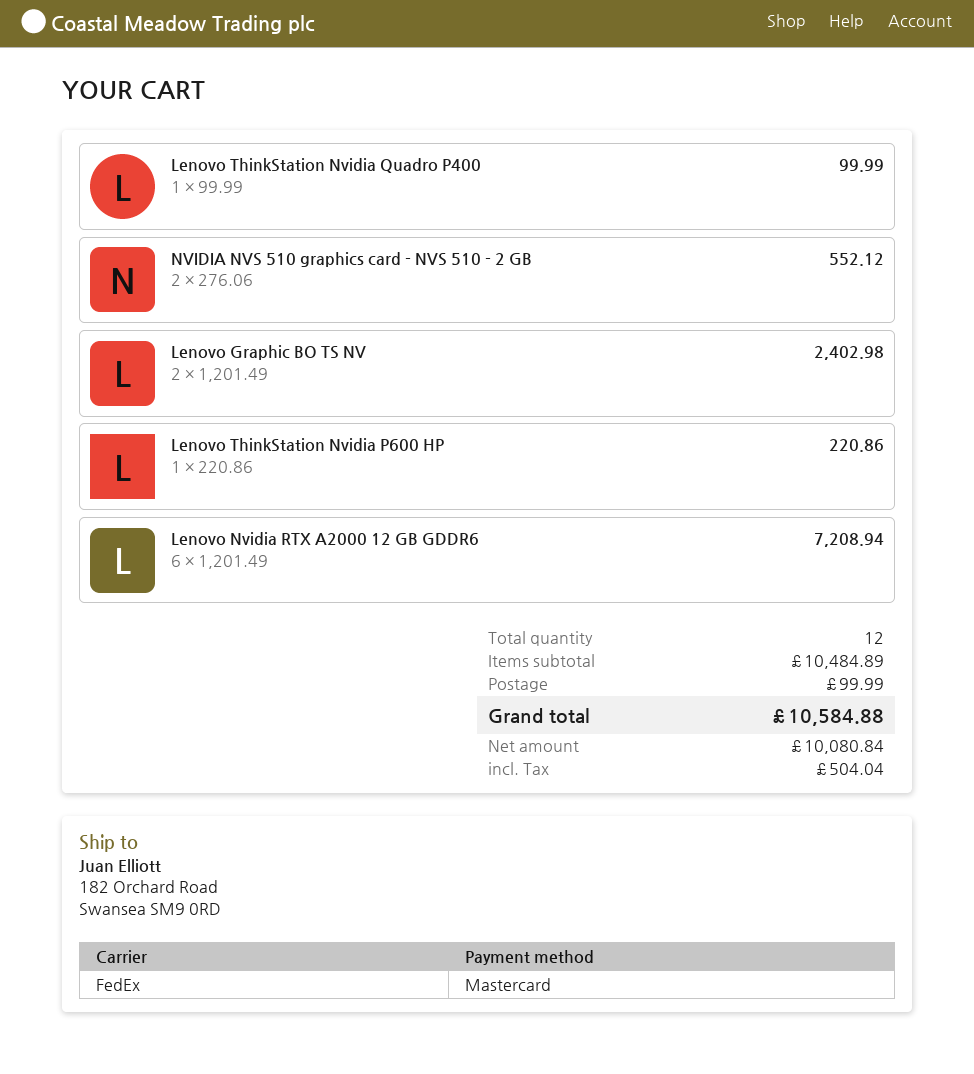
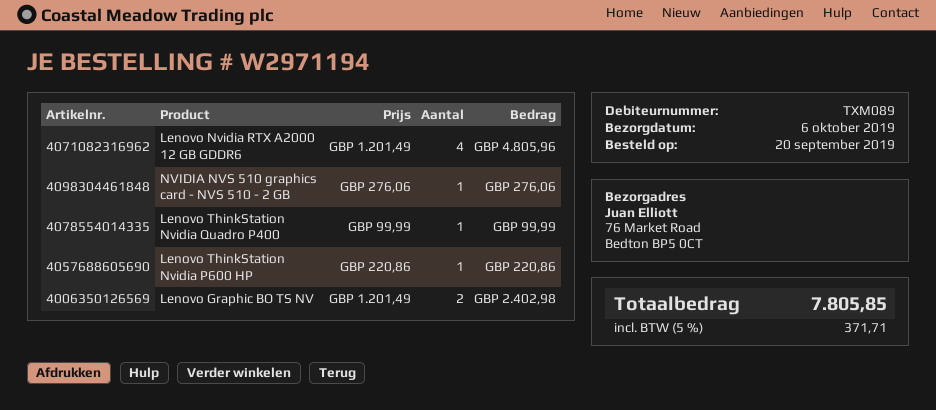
ship to: 182 Orchard Road, Swansea SM9 0RD -> 76 Market Road, Bedton BP5 0CT
NVIDIA NVS 510 graphics card - NVS 510 - 2 GB: 2 x 276.06 = 552.12 -> 1 x 276.06 = 276.06
Lenovo Nvidia RTX A2000 12 GB GDDR6: 6 x 1201.49 = 7208.94 -> 4 x 1201.49 = 4805.96
shipping: 99.99 -> none
tax: 504.04 -> 371.71
total: 10584.88 -> 7805.85

